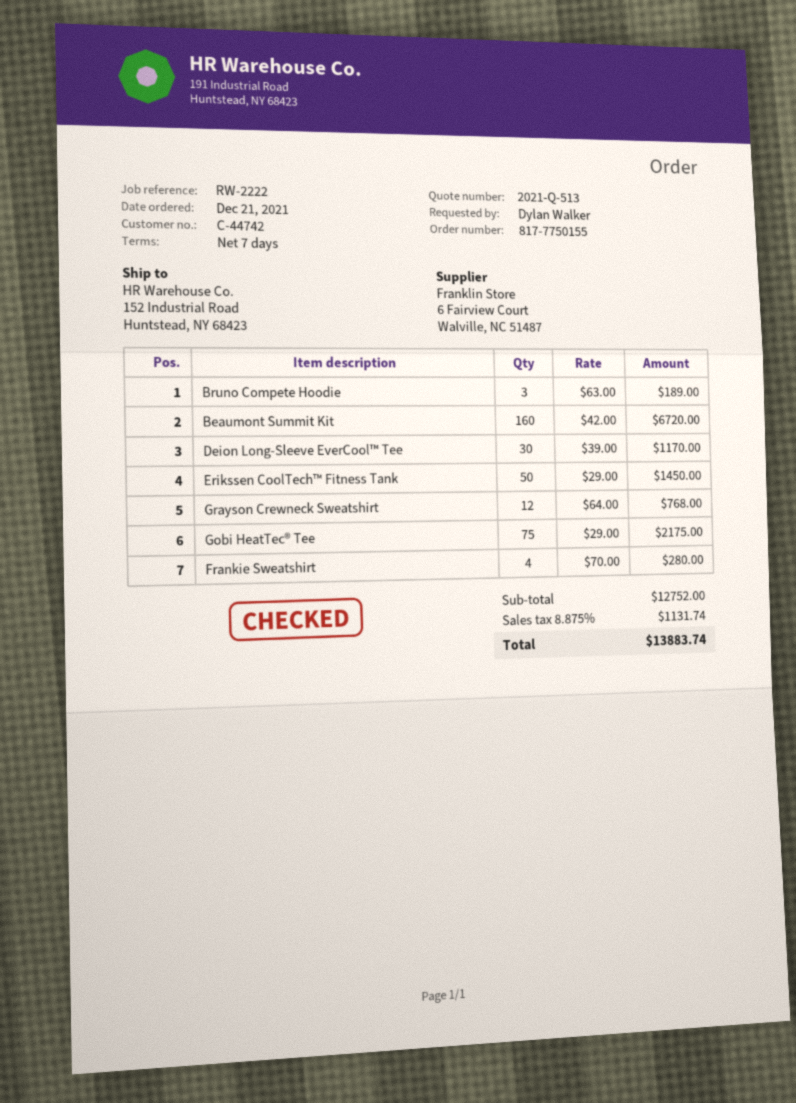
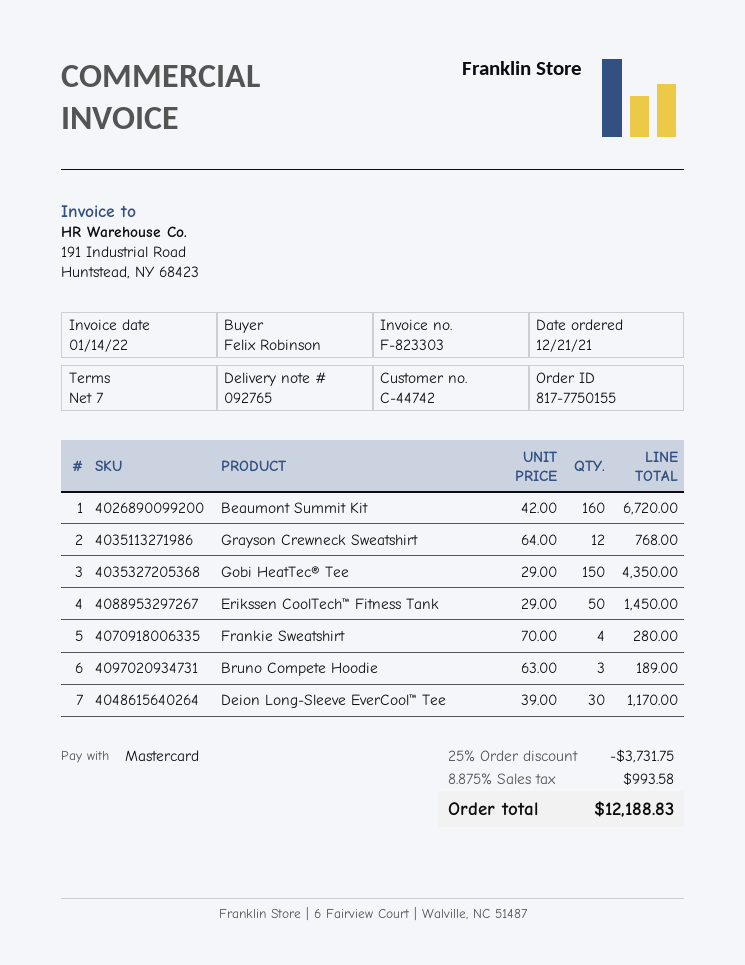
ordered by: Dylan Walker -> Felix Robinson
Gobi HeatTec® Tee: 75 x 29.00 = 2175.00 -> 150 x 29.00 = 4350.00
discount: none -> 25% = 3731.75
tax: 8.875% = 1131.74 -> 8.875% = 993.58
total: 13883.74 -> 12188.83

